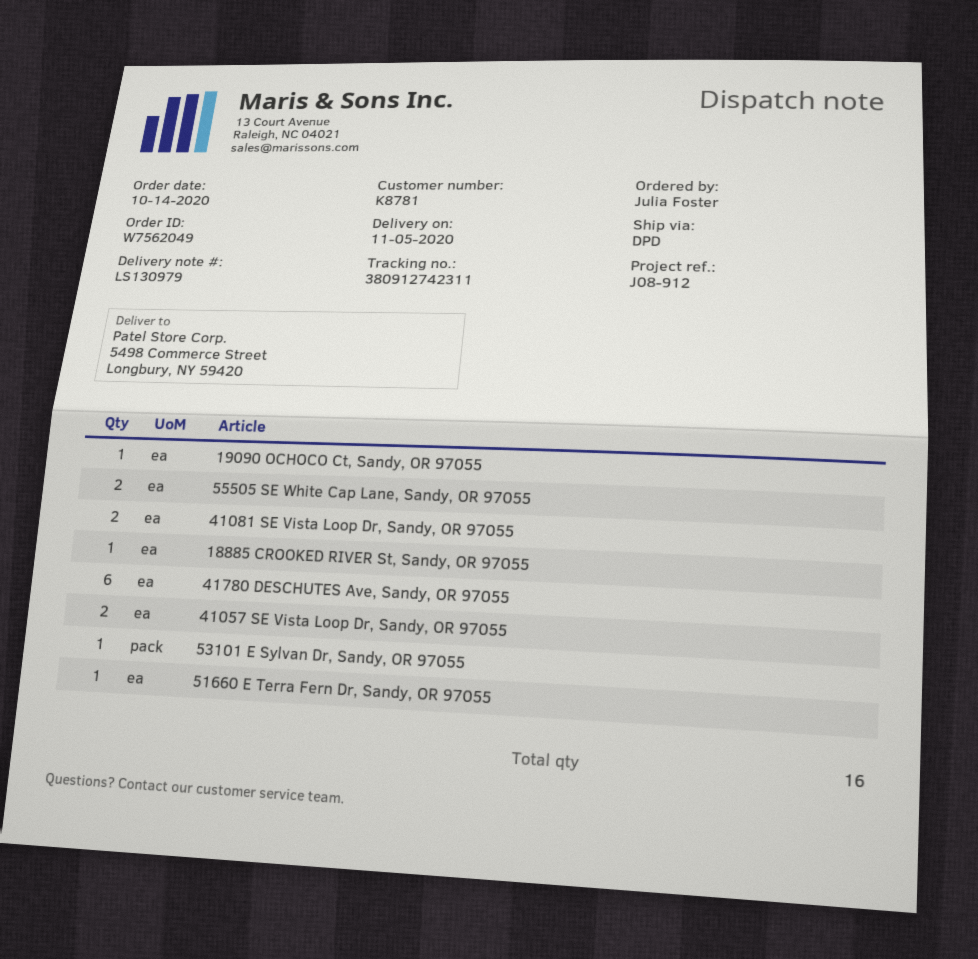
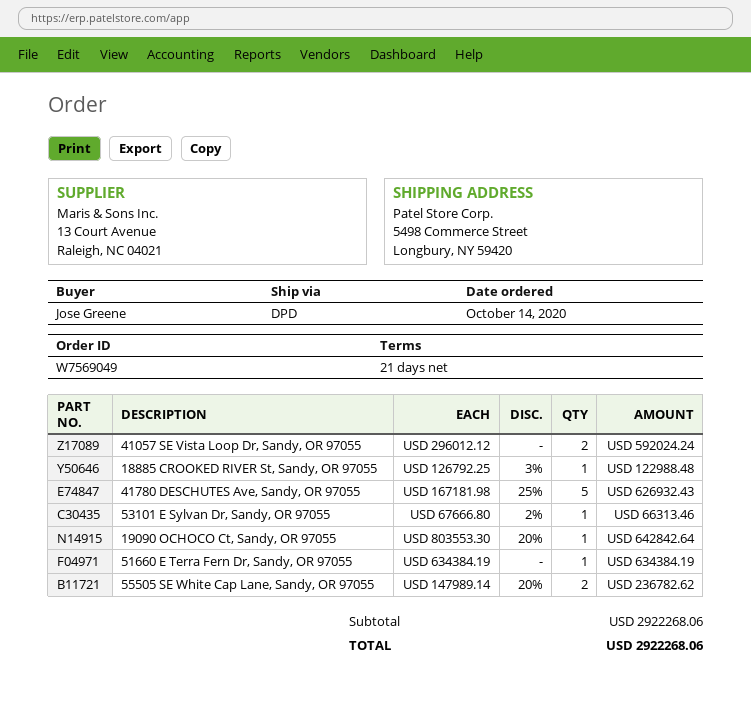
order number: W7562049 -> W7569049
ordered by: Julia Foster -> Jose Greene
41081 SE Vista Loop Dr, Sandy, OR 97055: 2 -> none
41780 DESCHUTES Ave, Sandy, OR 97055: 6 -> 5

